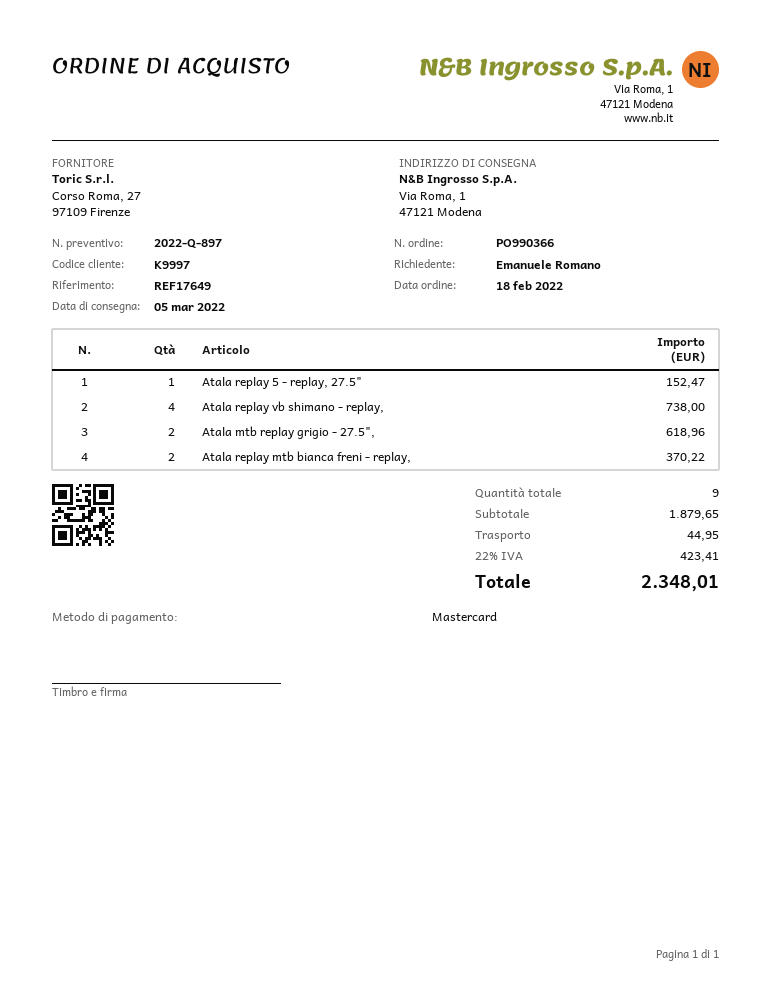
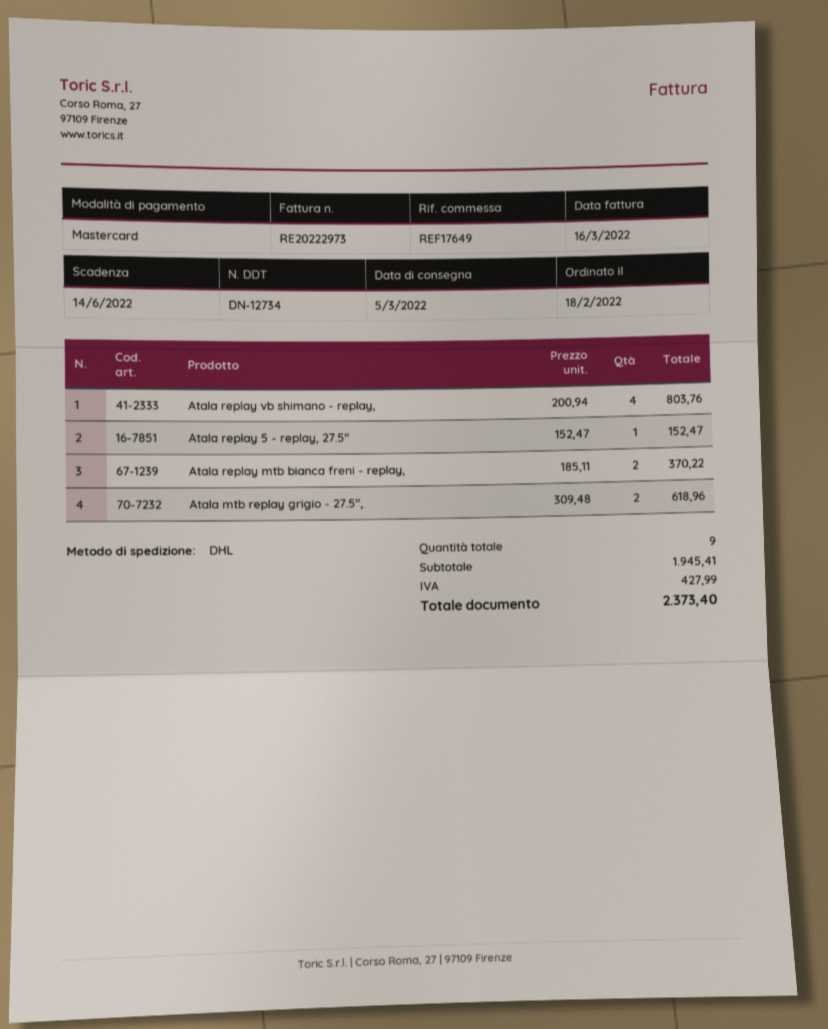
Atala replay vb shimano - replay,: 4 for 738.00 -> 4 for 803.76
subtotal: 1879.65 -> 1945.41
shipping: 44.95 -> none
tax: 423.41 -> 427.99
total: 2348.01 -> 2373.40

